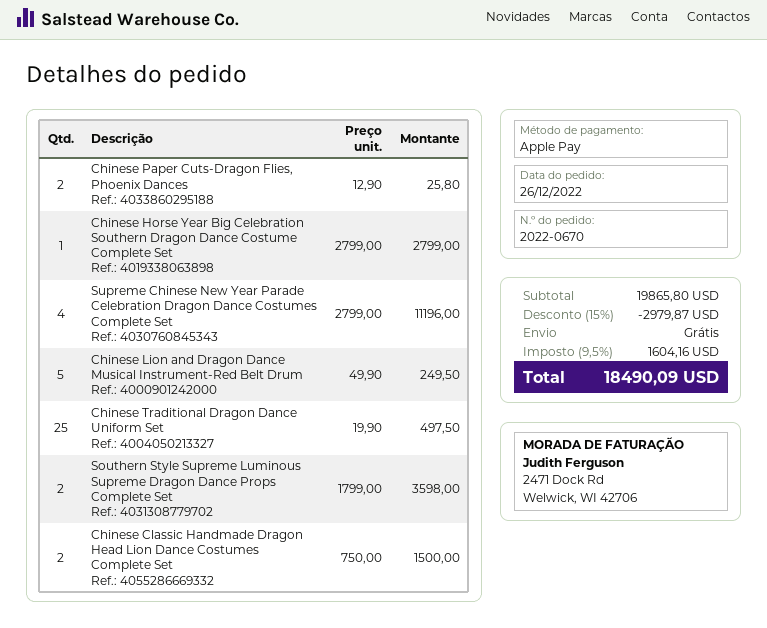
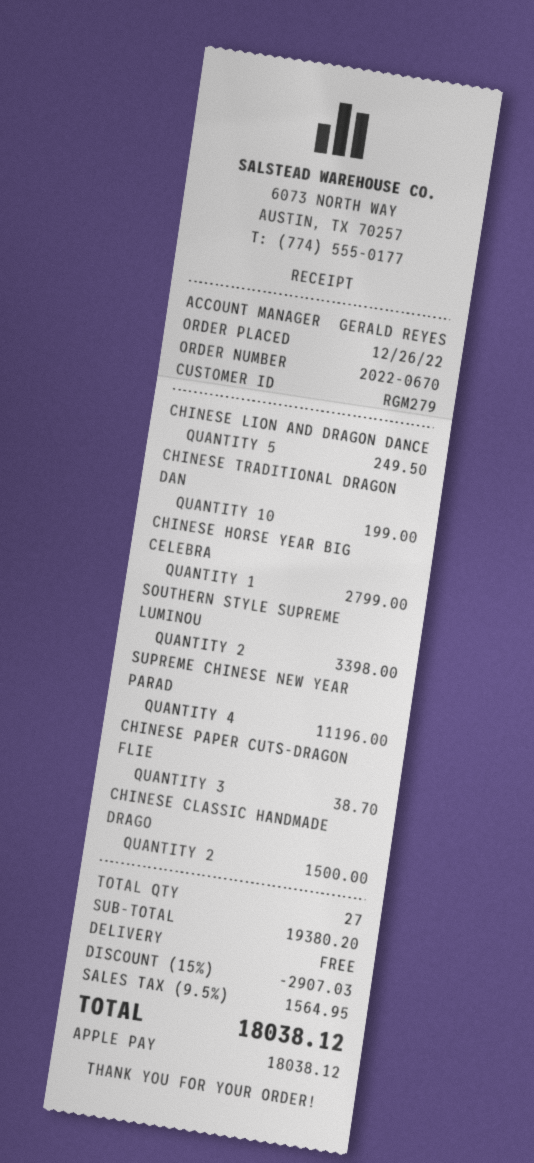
Chinese Paper Cuts-Dragon Flies, Phoenix Dances: 2 for 25.80 -> 3 for 38.70
Chinese Traditional Dragon Dance Uniform Set: 25 for 497.50 -> 10 for 199.00
Southern Style Supreme Luminous Supreme Dragon Dance Props Complete Set: 2 for 3598.00 -> 2 for 3398.00
subtotal: 19865.80 -> 19380.20
discount: 15% = 2979.87 -> 15% = 2907.03
tax: 9.5% = 1604.16 -> 9.5% = 1564.95
total: 18490.09 -> 18038.12

